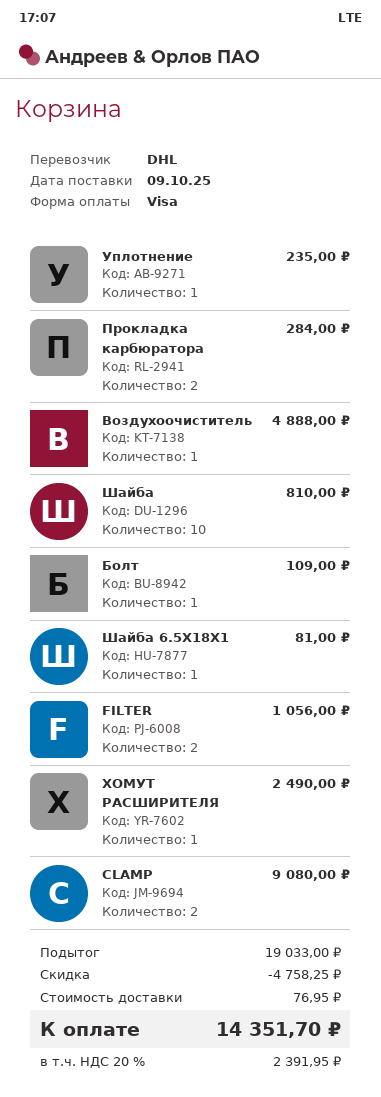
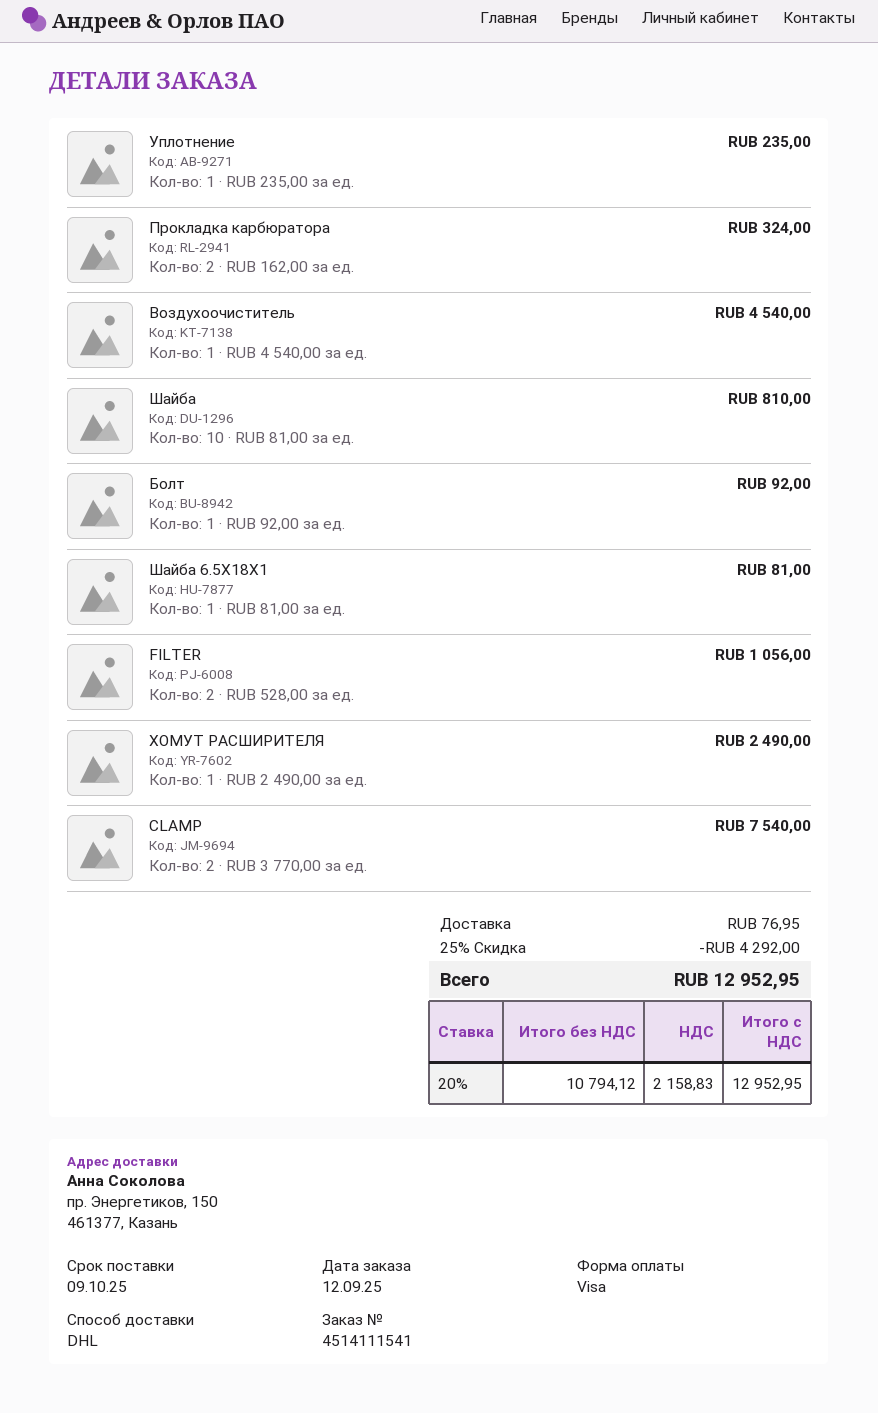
Прокладка карбюратора: 2 for 284.00 -> 2 for 324.00
Воздухоочиститель: 1 for 4888.00 -> 1 for 4540.00
Болт: 1 for 109.00 -> 1 for 92.00
CLAMP: 2 for 9080.00 -> 2 for 7540.00
discount: 4758.25 -> 4292.00
tax: 20% = 2391.95 -> 20% = 2158.83
total: 14351.70 -> 12952.95

